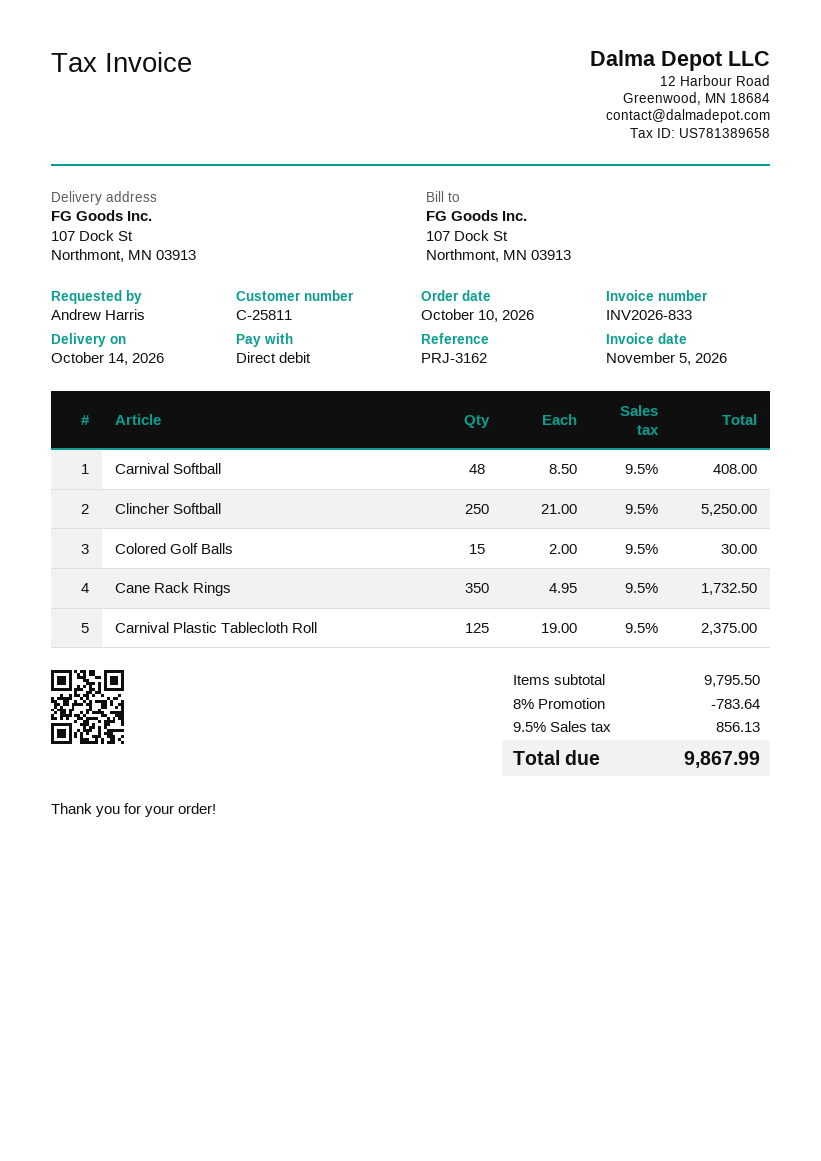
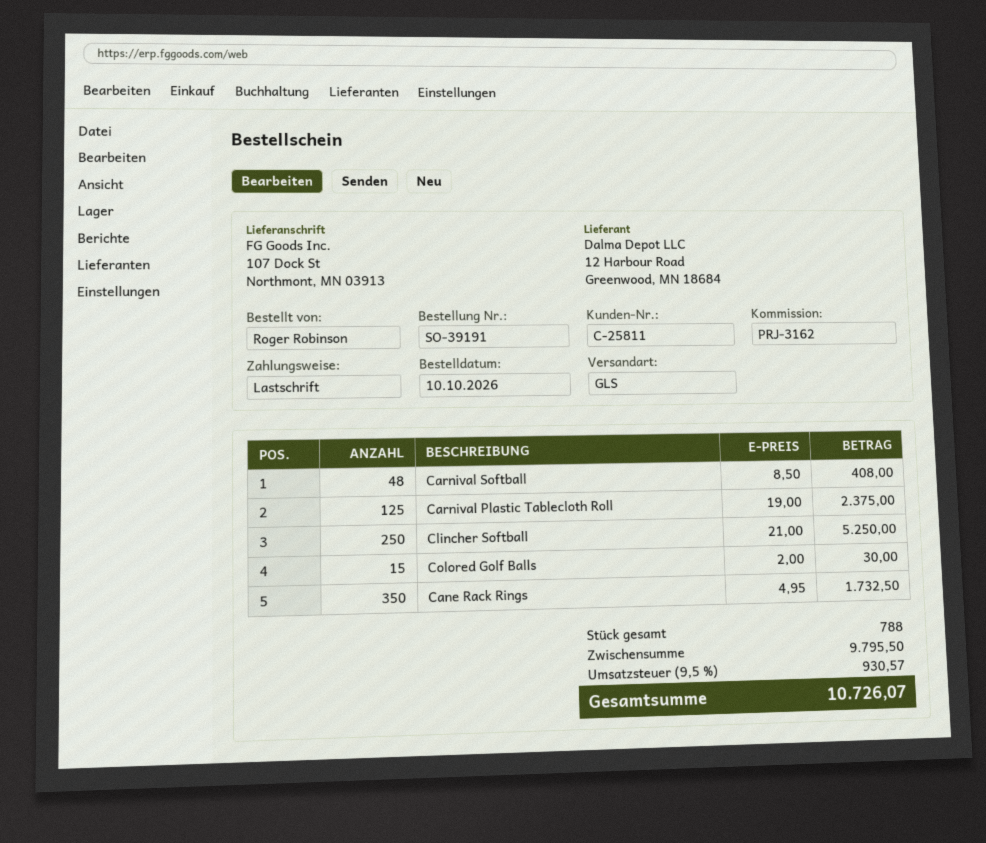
ordered by: Andrew Harris -> Roger Robinson
discount: 8% = 783.64 -> none
tax: 9.5% = 856.13 -> 9.5% = 930.57
total: 9867.99 -> 10726.07

